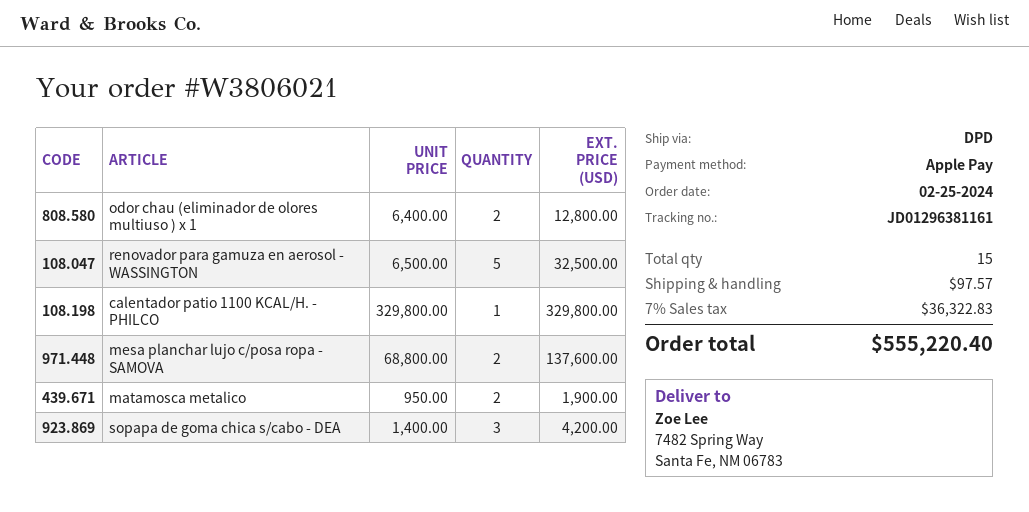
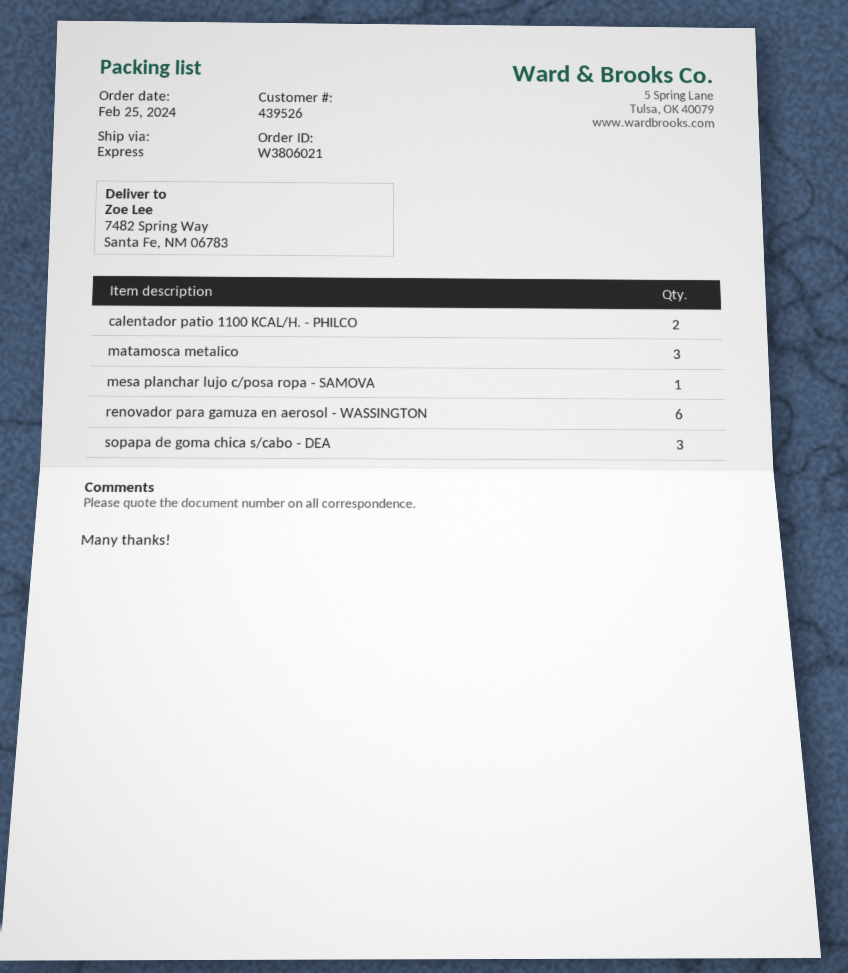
shipping method: DPD -> express
odor chau (eliminador de olores multiuso ) x 1: 2 -> none
renovador para gamuza en aerosol - WASSINGTON: 5 -> 6
calentador patio 1100 KCAL/H. - PHILCO: 1 -> 2
mesa planchar lujo c/posa ropa - SAMOVA: 2 -> 1
matamosca metalico: 2 -> 3

